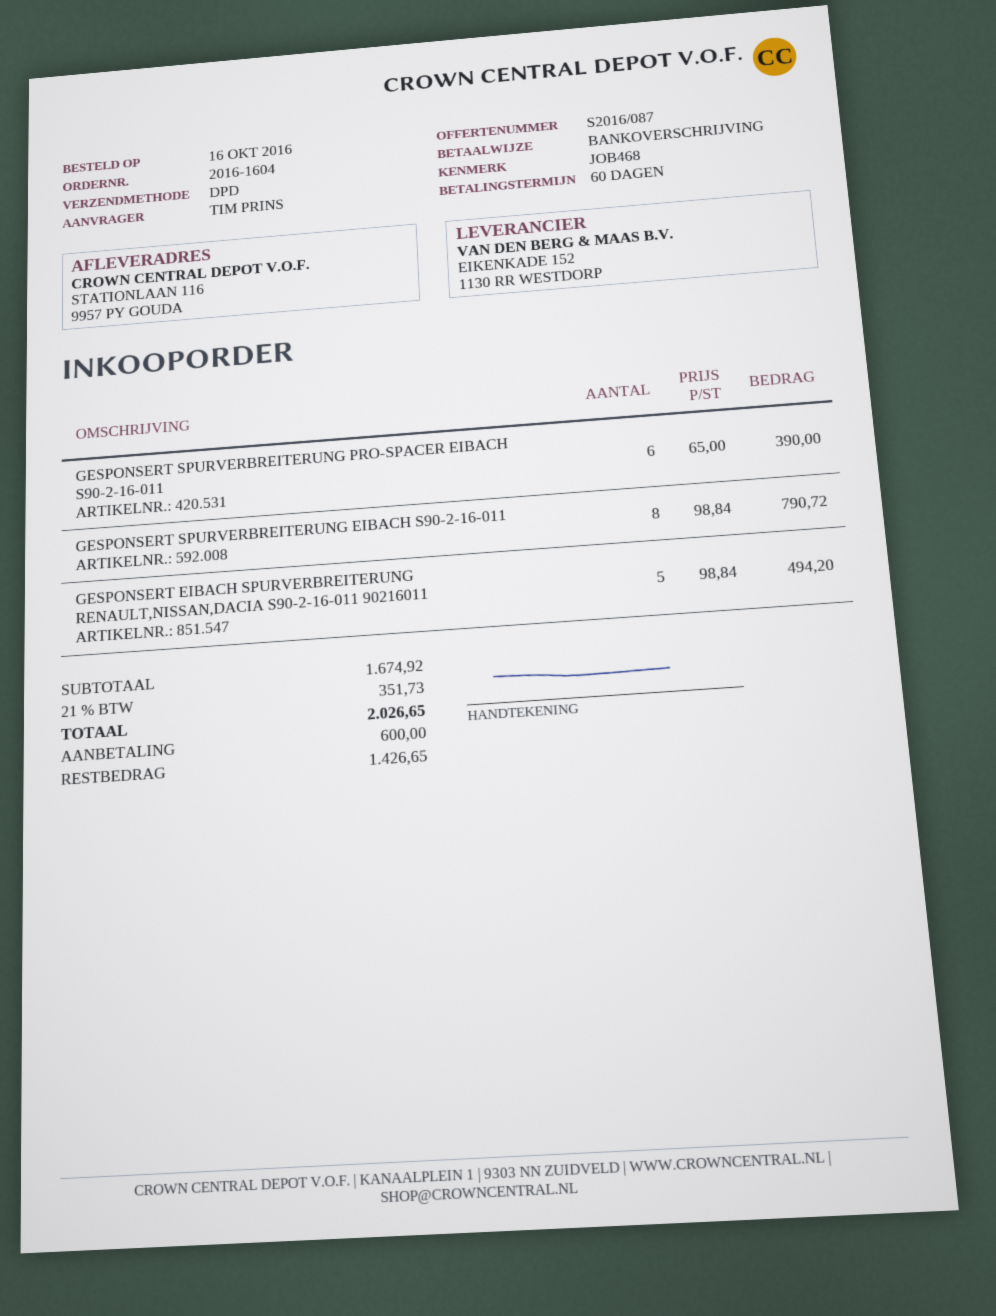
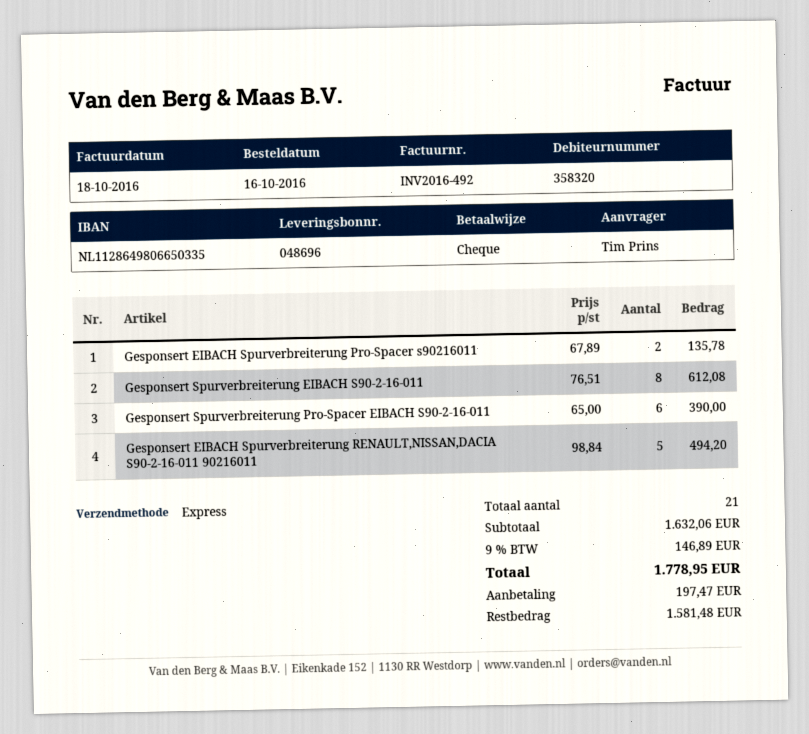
payment method: bank transfer -> cheque
shipping method: DPD -> express
GESPONSERT SPURVERBREITERUNG EIBACH S90-2-16-011: 8 x 98.84 = 790.72 -> 8 x 76.51 = 612.08
Gesponsert EIBACH Spurverbreiterung Pro-Spacer s90216011: none -> 2 x 67.89 = 135.78
subtotal: 1674.92 -> 1632.06
tax: 21% = 351.73 -> 9% = 146.89
total: 2026.65 -> 1778.95
deposit: 600.00 -> 197.47
balance: 1426.65 -> 1581.48

